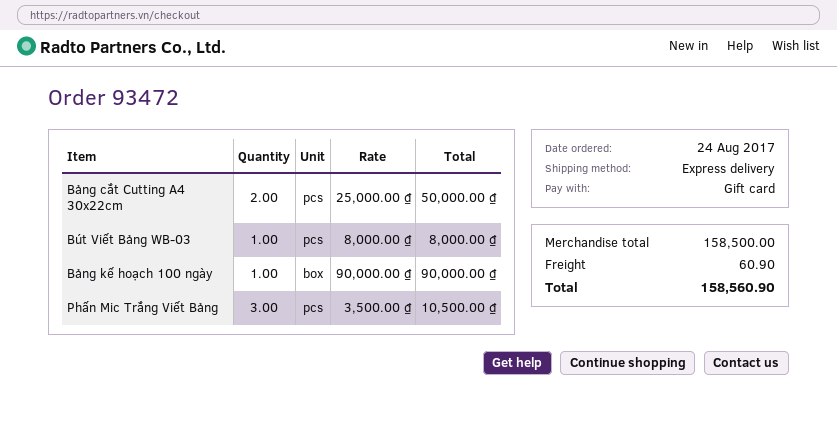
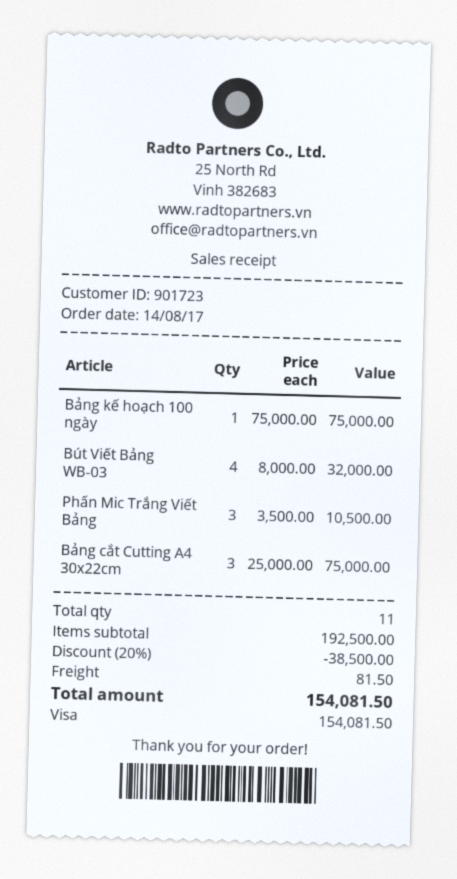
order date: 2017-08-24 -> 2017-08-14
payment method: gift card -> Visa
Bảng cắt Cutting A4 30x22cm: 2 x 25000.00 = 50000.00 -> 3 x 25000.00 = 75000.00
Bút Viết Bảng WB-03: 1 x 8000.00 = 8000.00 -> 4 x 8000.00 = 32000.00
Bảng kế hoạch 100 ngày: 1 x 90000.00 = 90000.00 -> 1 x 75000.00 = 75000.00
subtotal: 158500.00 -> 192500.00
discount: none -> 20% = 38500.00
shipping: 60.90 -> 81.50
total: 158560.90 -> 154081.50

